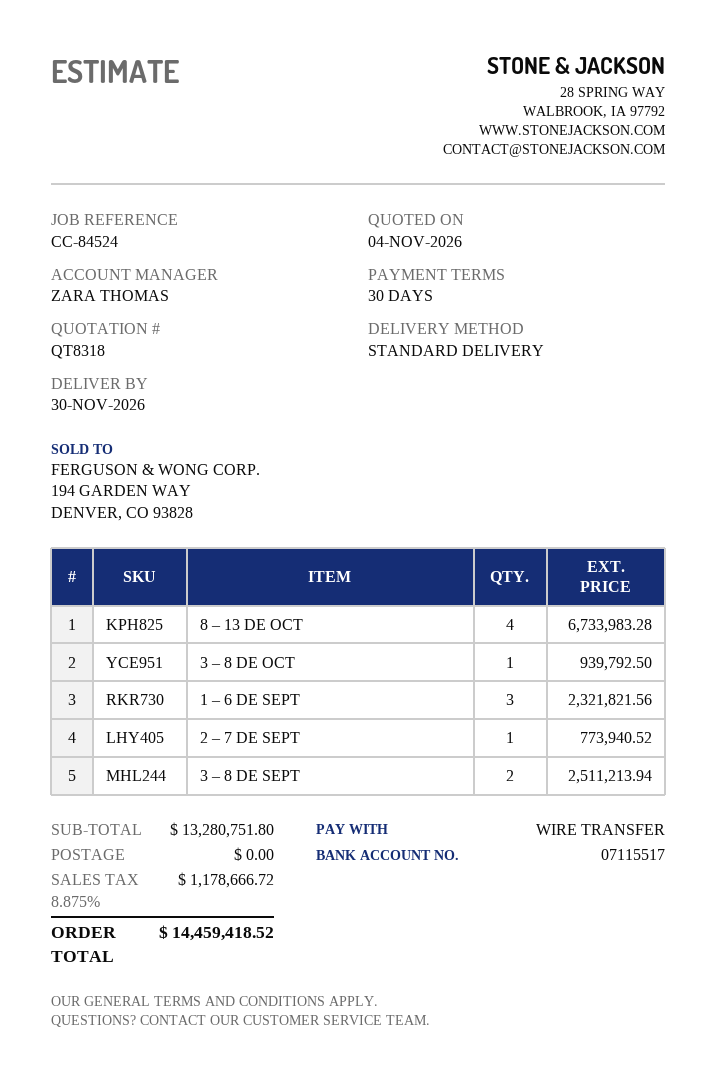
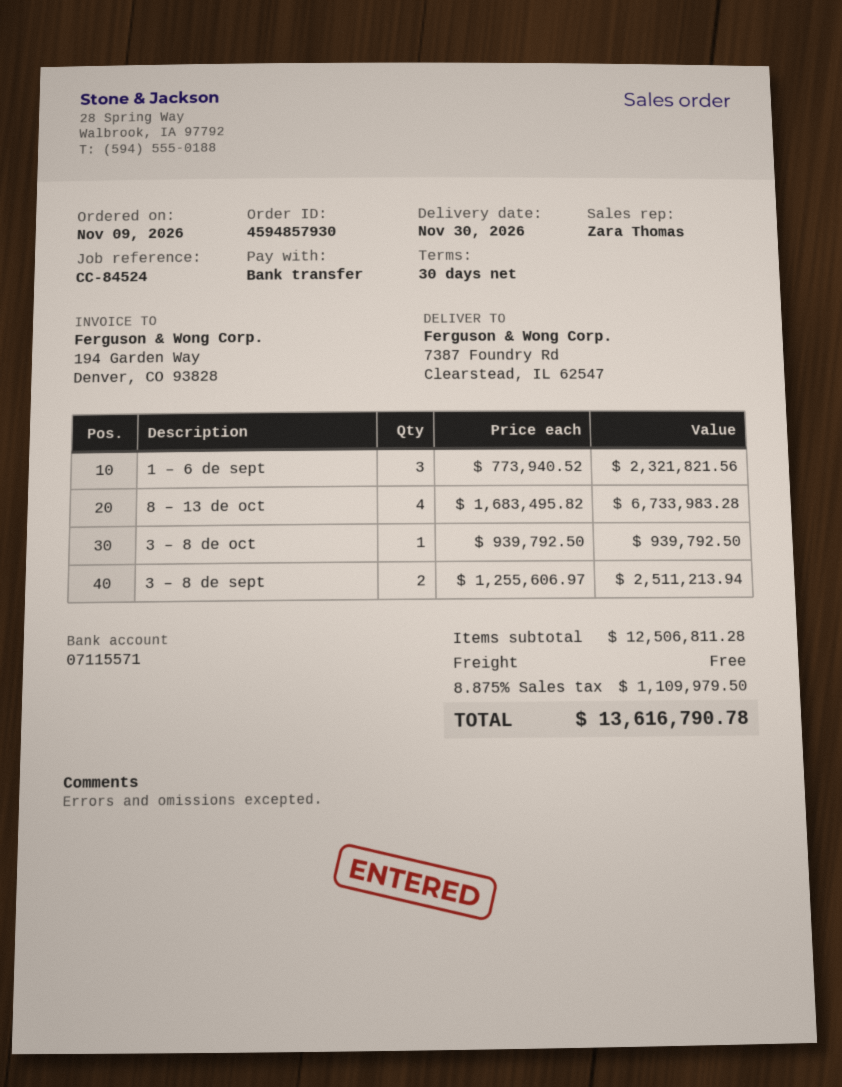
bank account: 07115517 -> 07115571
2 – 7 DE SEPT: 1 for 773940.52 -> none
subtotal: 13280751.80 -> 12506811.28
tax: 8.875% = 1178666.72 -> 8.875% = 1109979.50
total: 14459418.52 -> 13616790.78

